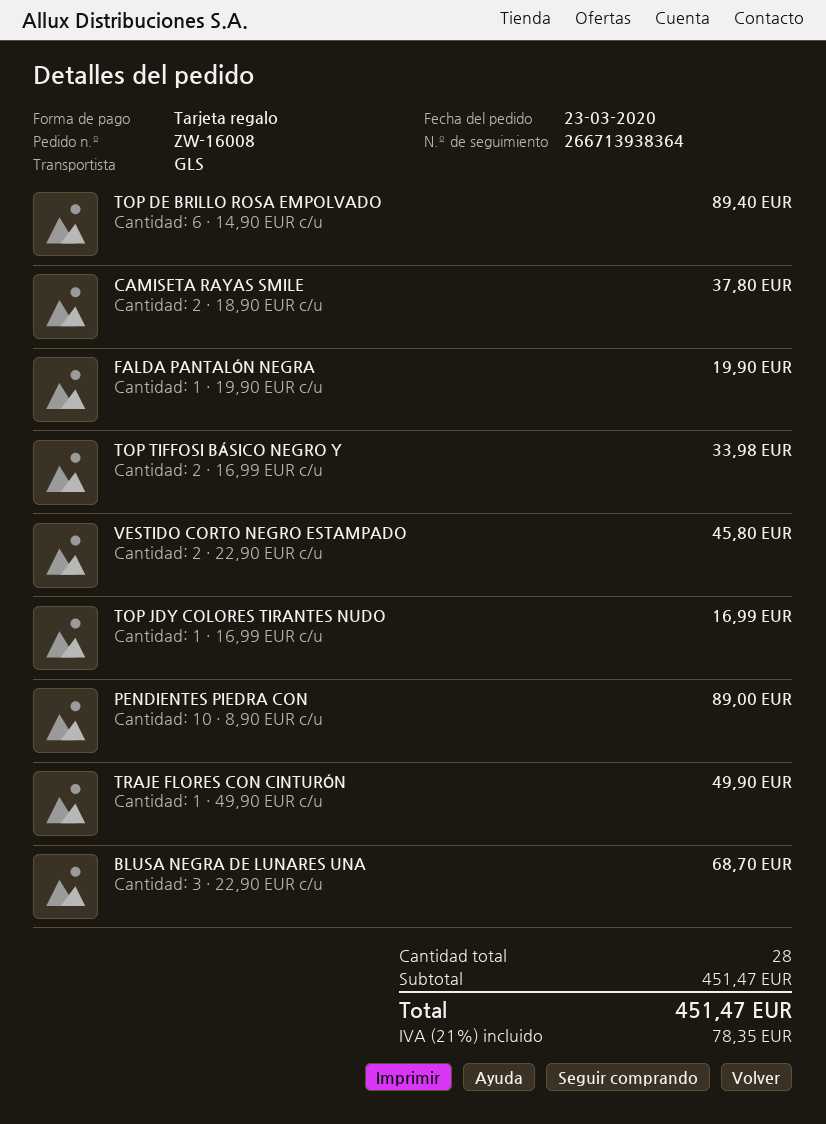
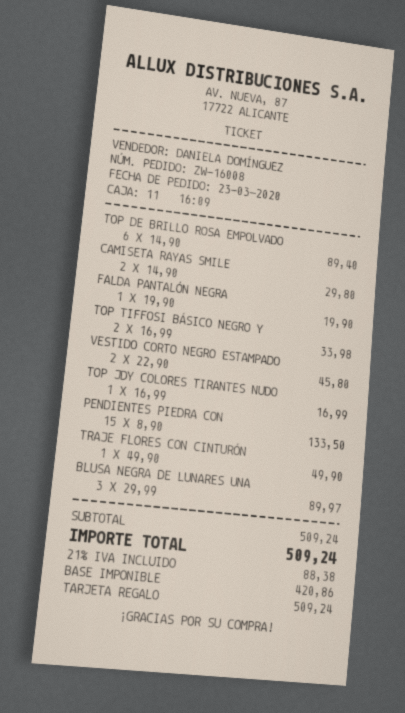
CAMISETA RAYAS SMILE: 2 x 18.90 = 37.80 -> 2 x 14.90 = 29.80
PENDIENTES PIEDRA CON: 10 x 8.90 = 89.00 -> 15 x 8.90 = 133.50
BLUSA NEGRA DE LUNARES UNA: 3 x 22.90 = 68.70 -> 3 x 29.99 = 89.97
subtotal: 451.47 -> 509.24
tax: 21% = 78.35 -> 21% = 88.38
total: 451.47 -> 509.24

